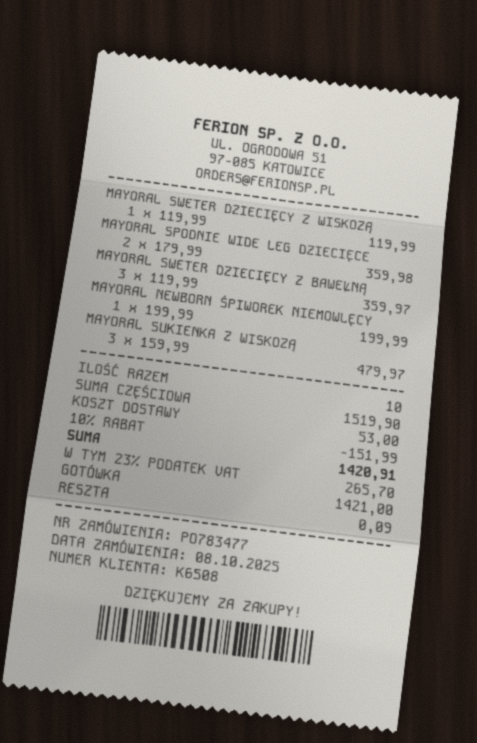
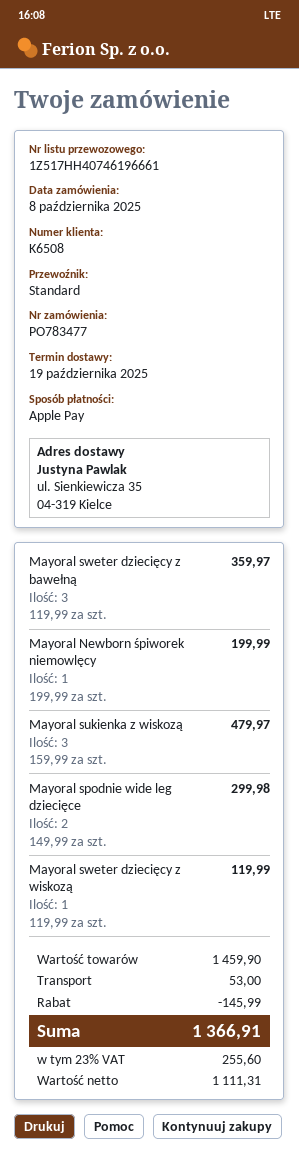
payment method: cash -> Apple Pay
MAYORAL SPODNIE WIDE LEG DZIECIĘCE: 2 x 179.99 = 359.98 -> 2 x 149.99 = 299.98
subtotal: 1519.90 -> 1459.90
discount: 151.99 -> 145.99
tax: 23% = 265.70 -> 23% = 255.60
total: 1420.91 -> 1366.91

